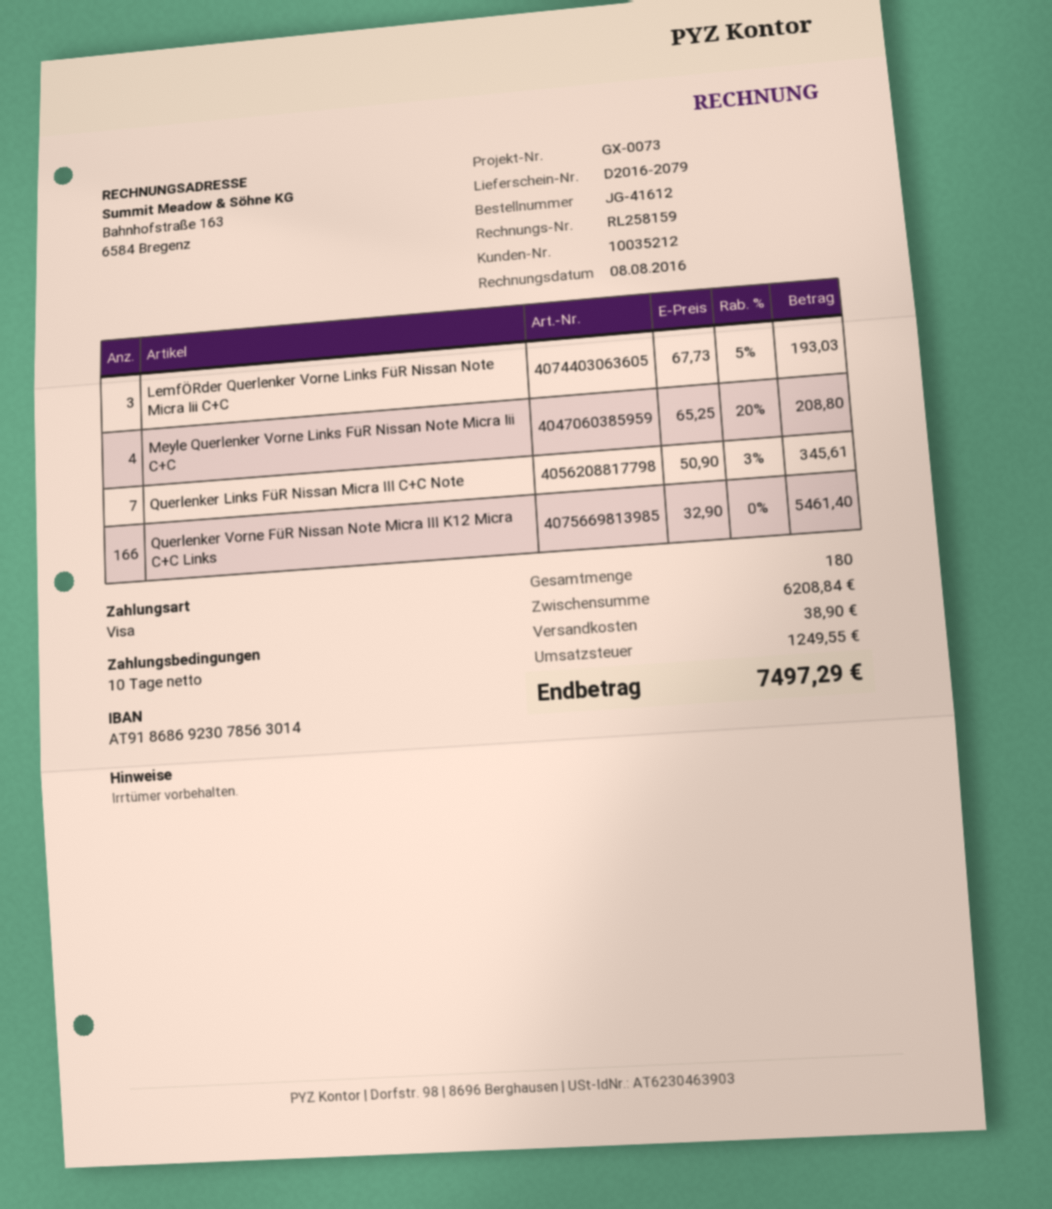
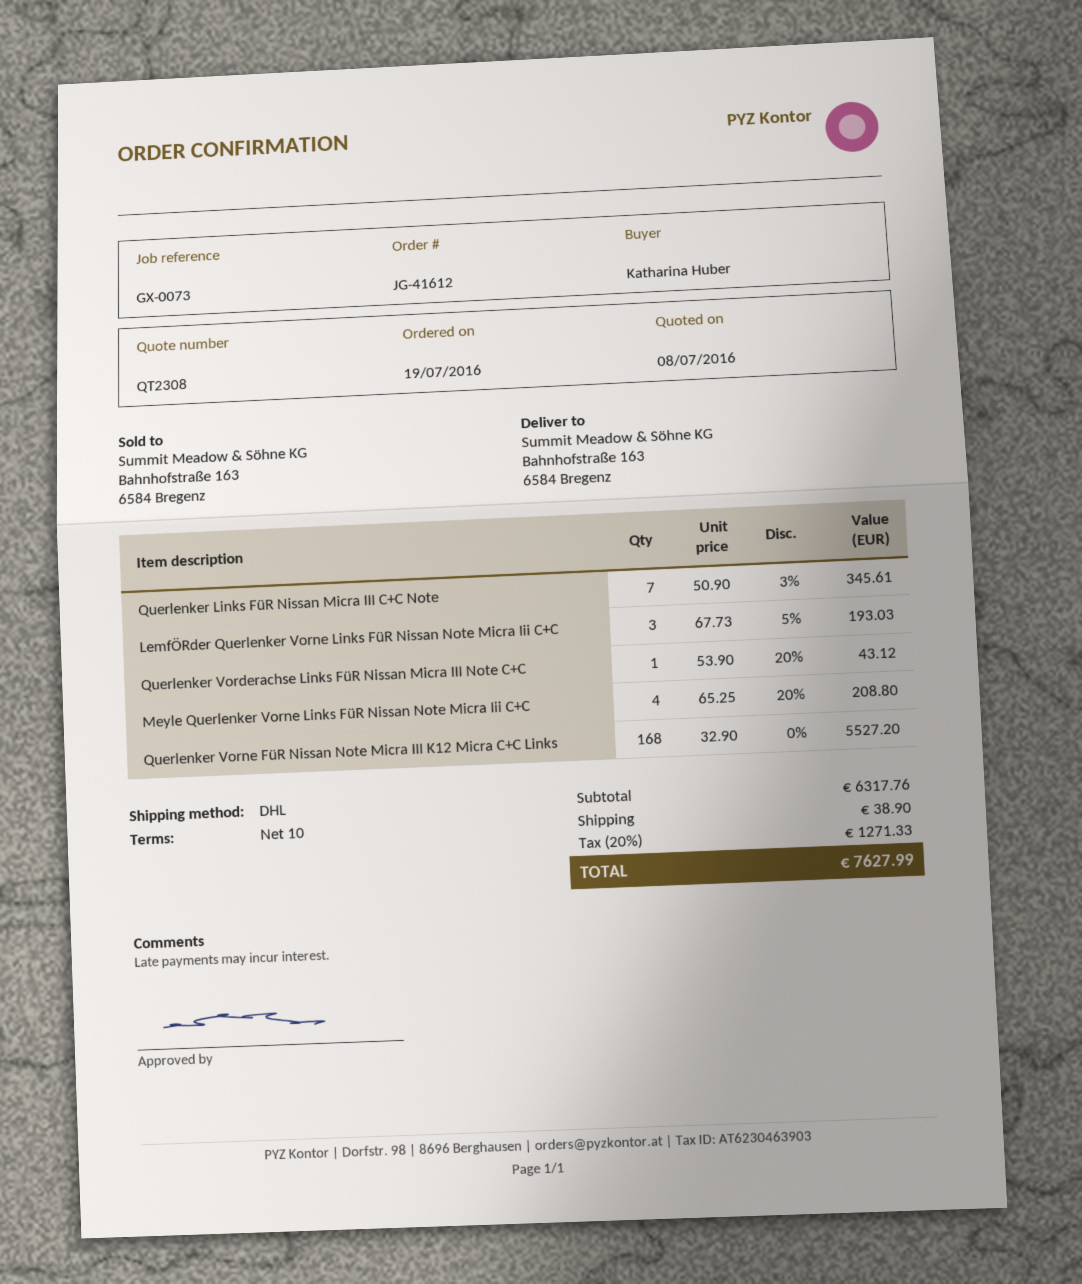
Querlenker Vorne FüR Nissan Note Micra III K12 Micra C+C Links: 166 x 32.90 = 5461.40 -> 168 x 32.90 = 5527.20
Querlenker Vorderachse Links FüR Nissan Micra III Note C+C: none -> 1 x 53.90 - 20% = 43.12
subtotal: 6208.84 -> 6317.76
tax: 1249.55 -> 1271.33
total: 7497.29 -> 7627.99

